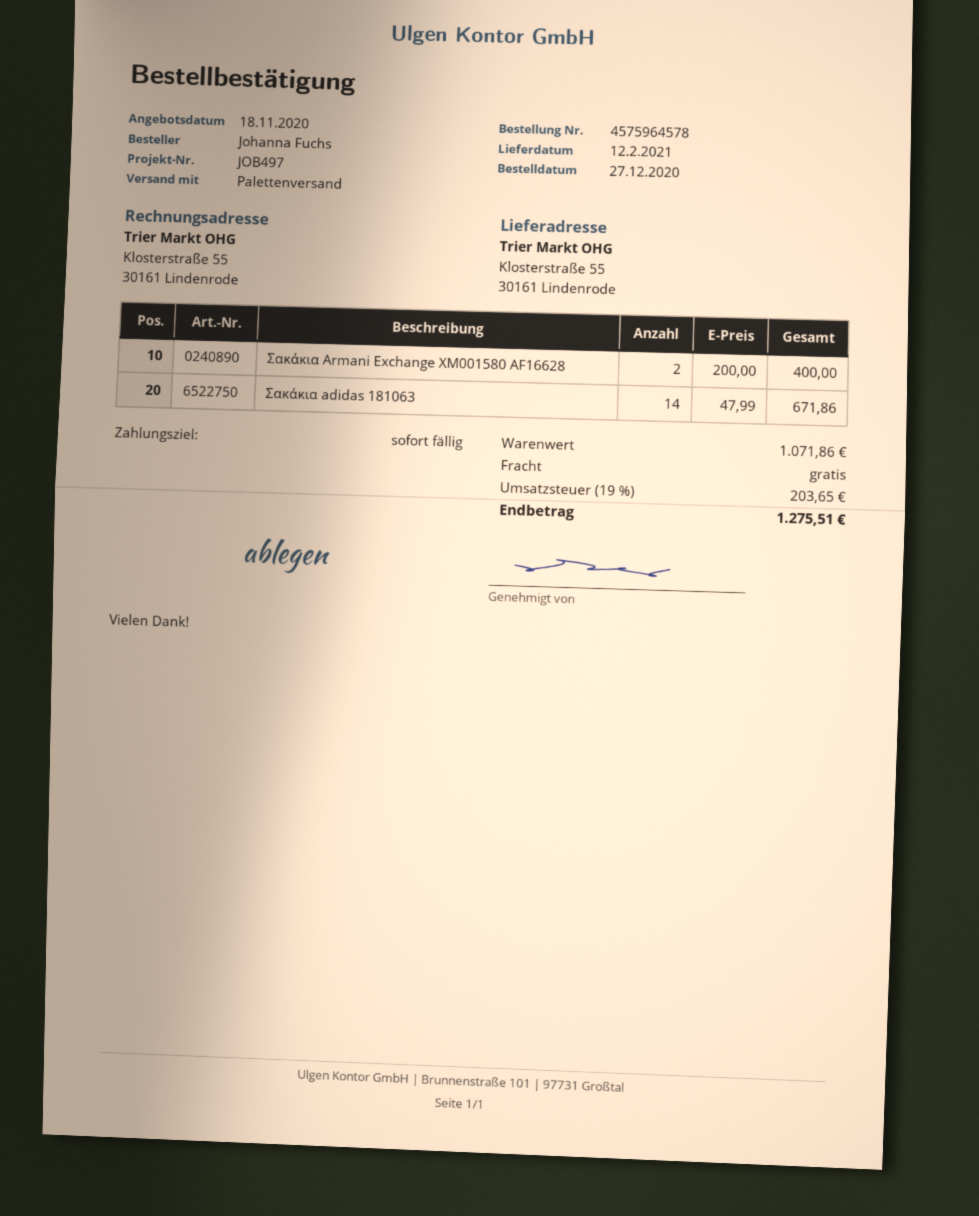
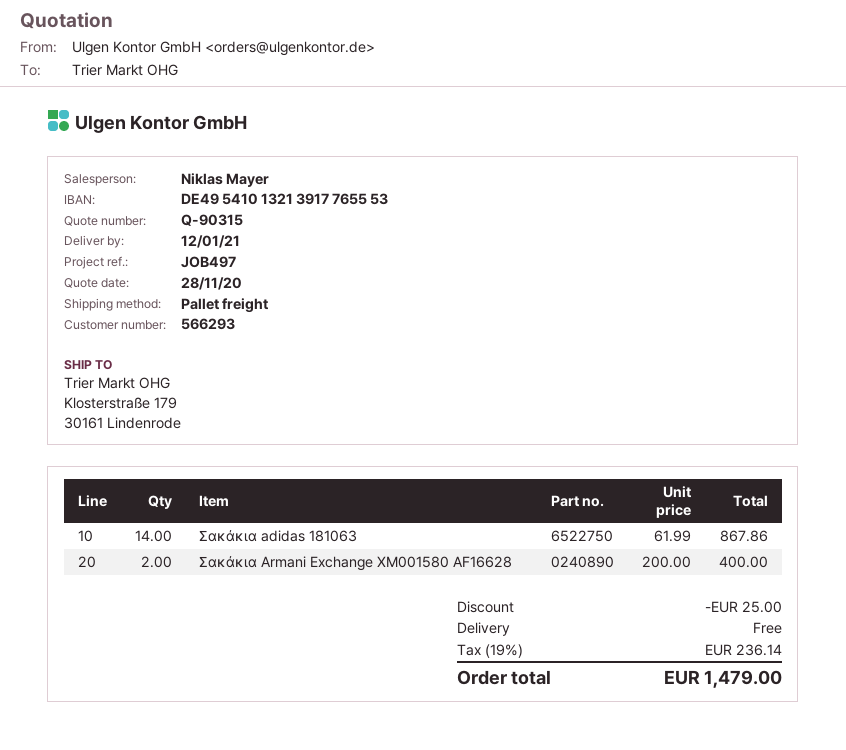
quote date: 2020-11-18 -> 2020-11-28
delivery date: 2021-02-12 -> 2021-01-12
ship to: Klosterstraße 55, 30161 Lindenrode -> Klosterstraße 179, 30161 Lindenrode
Σακάκια adidas 181063: 14 x 47.99 = 671.86 -> 14 x 61.99 = 867.86
discount: none -> 25.00
tax: 19% = 203.65 -> 19% = 236.14
total: 1275.51 -> 1479.00

